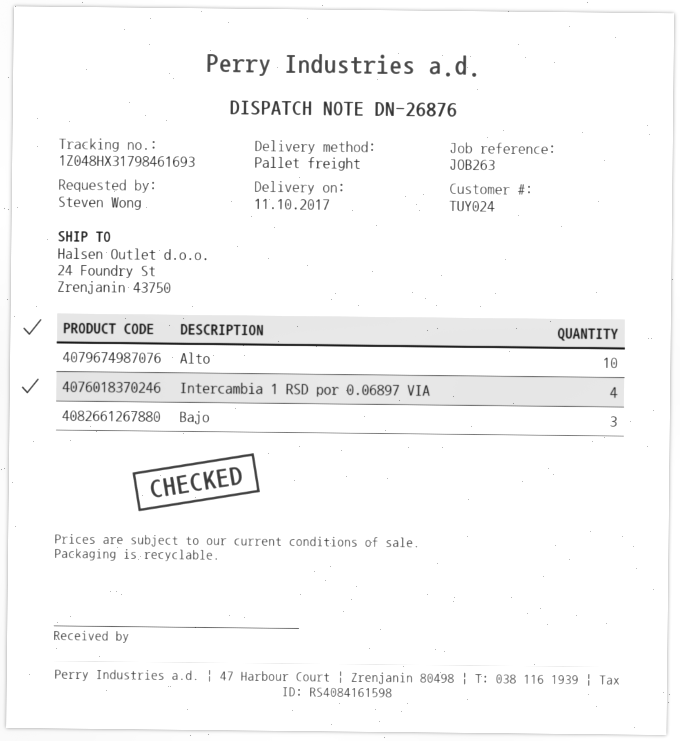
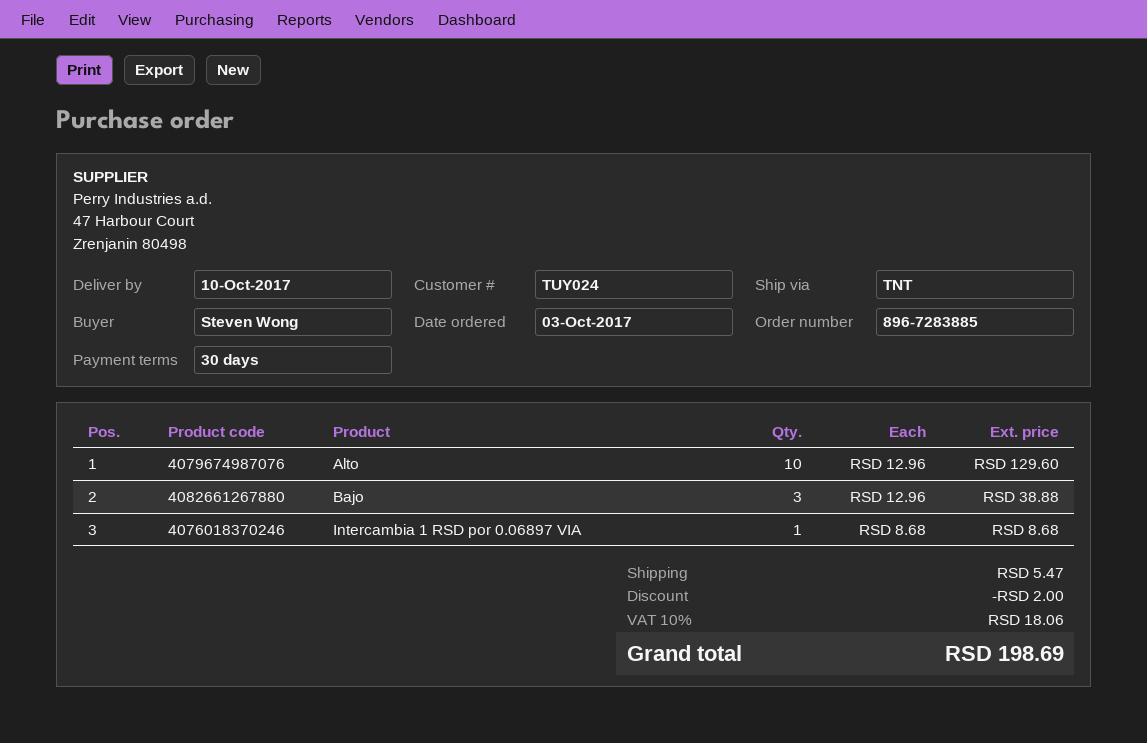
delivery date: 2017-10-11 -> 2017-10-10
shipping method: pallet freight -> TNT
Intercambia 1 RSD por 0.06897 VIA: 4 -> 1

